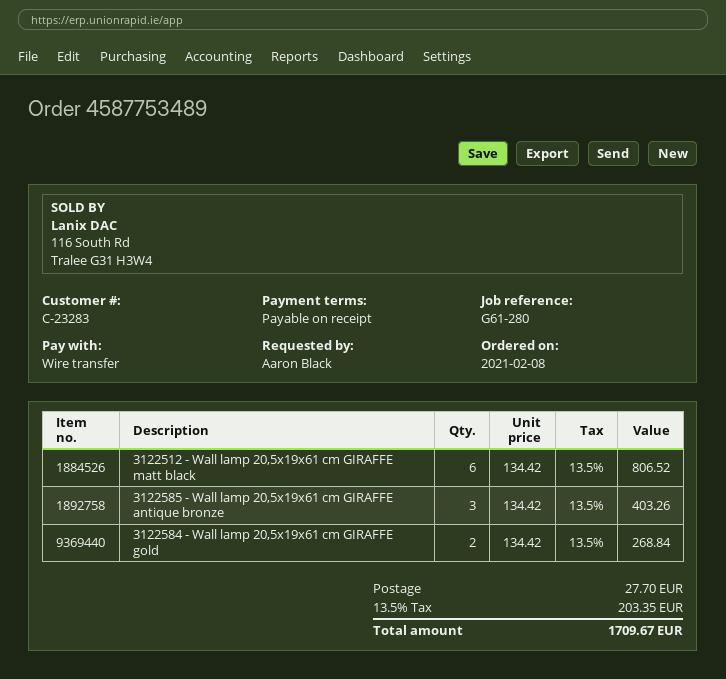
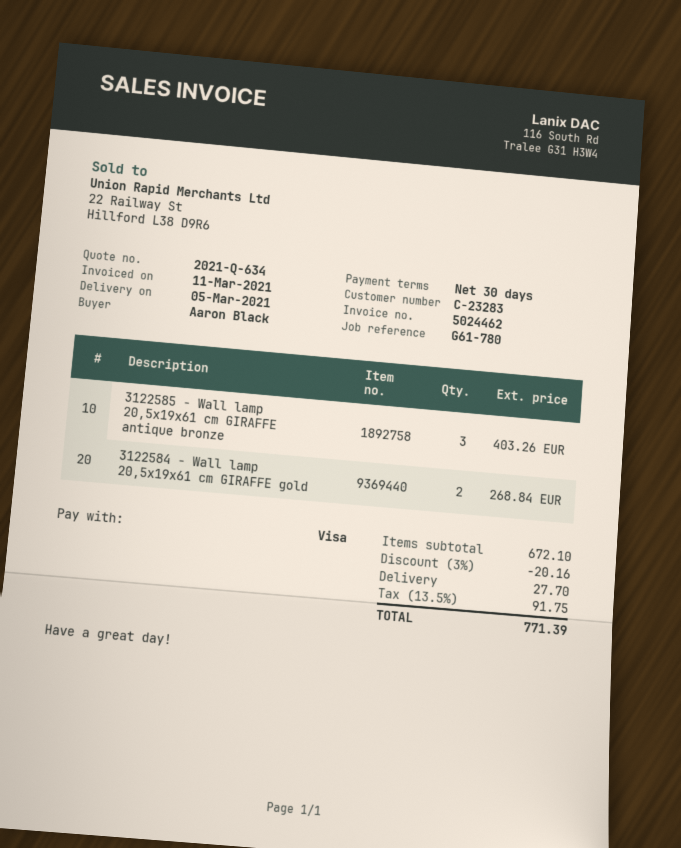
payment terms: on receipt -> 30 days
reference: G61-280 -> G61-780
payment method: bank transfer -> Visa
3122512 - Wall lamp 20,5x19x61 cm GIRAFFE matt black: 6 for 806.52 -> none
discount: none -> 3% = 20.16
tax: 13.5% = 203.35 -> 13.5% = 91.75
total: 1709.67 -> 771.39

